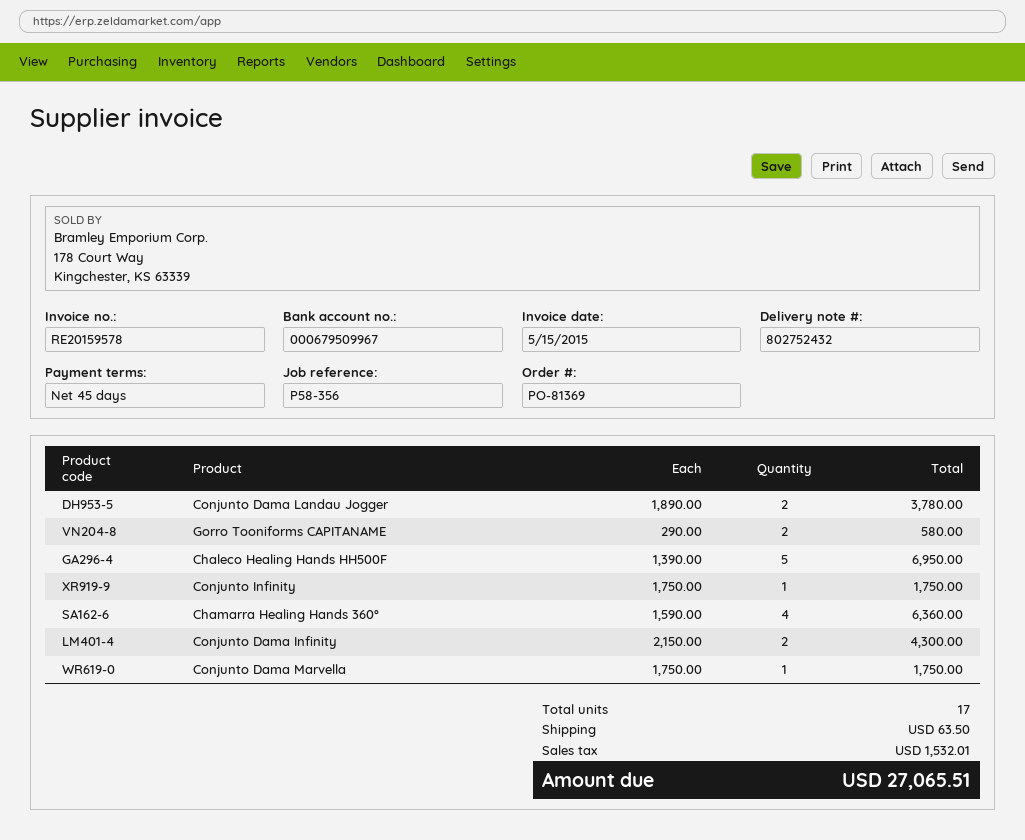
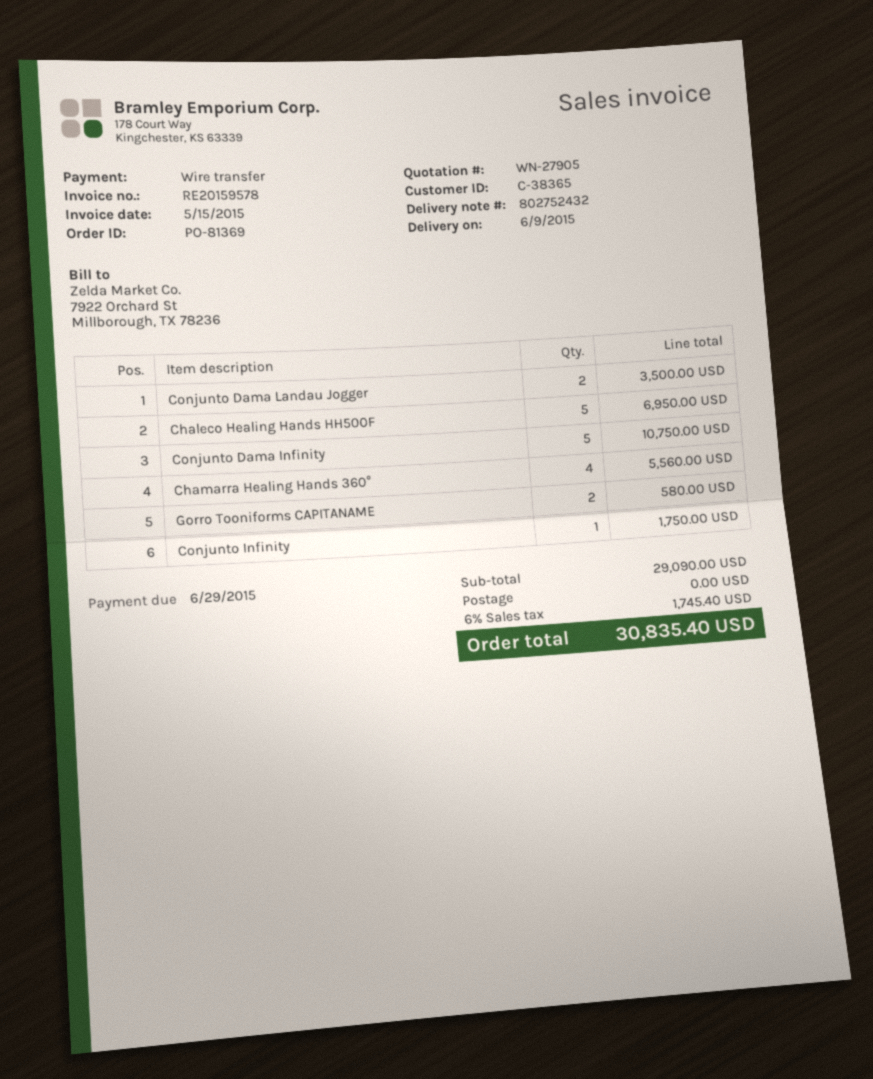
Conjunto Dama Landau Jogger: 2 for 3780.00 -> 2 for 3500.00
Chamarra Healing Hands 360°: 4 for 6360.00 -> 4 for 5560.00
Conjunto Dama Infinity: 2 for 4300.00 -> 5 for 10750.00
Conjunto Dama Marvella: 1 for 1750.00 -> none
shipping: 63.50 -> 0.00
tax: 1532.01 -> 1745.40
total: 27065.51 -> 30835.40

